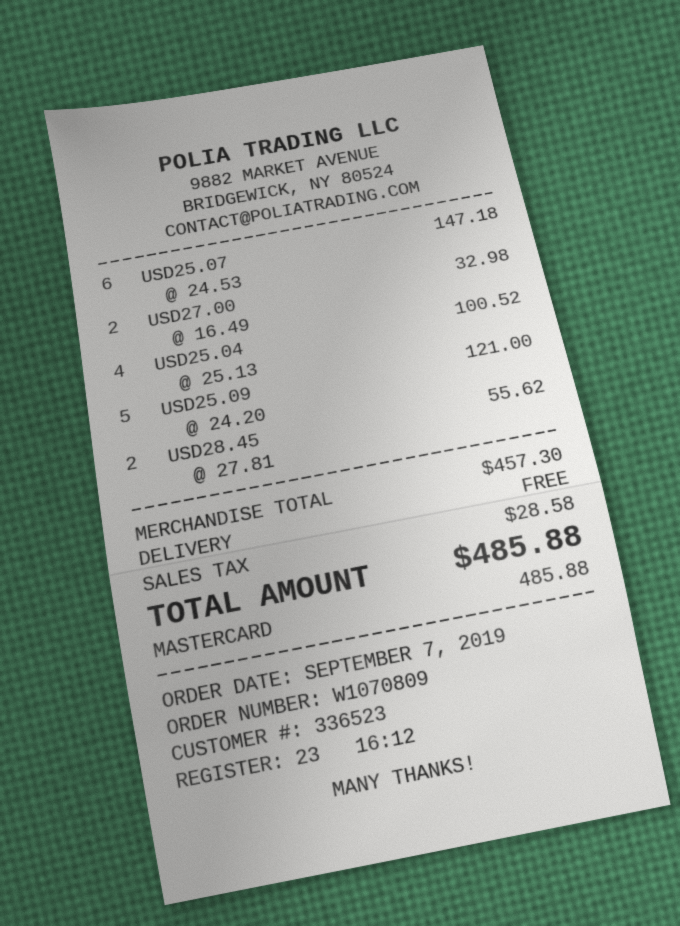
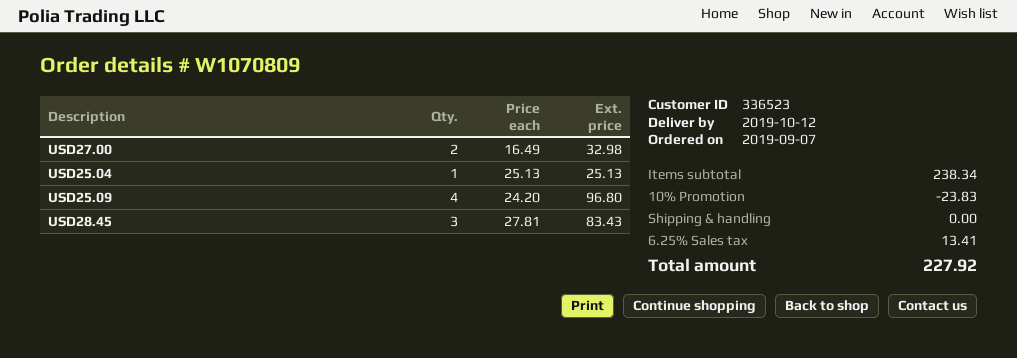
USD25.07: 6 x 24.53 = 147.18 -> none
USD25.04: 4 x 25.13 = 100.52 -> 1 x 25.13 = 25.13
USD25.09: 5 x 24.20 = 121.00 -> 4 x 24.20 = 96.80
USD28.45: 2 x 27.81 = 55.62 -> 3 x 27.81 = 83.43
subtotal: 457.30 -> 238.34
discount: none -> 10% = 23.83
tax: 28.58 -> 13.41
total: 485.88 -> 227.92

